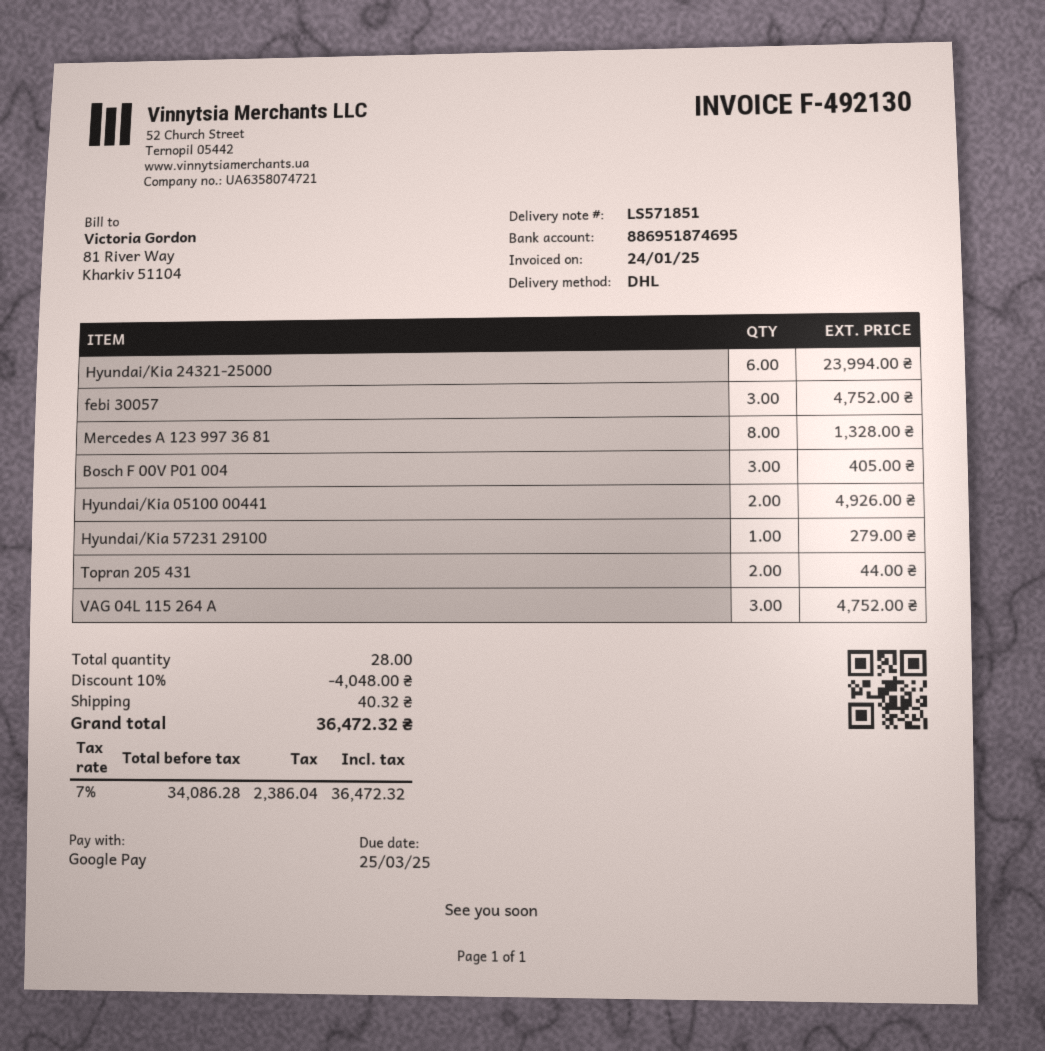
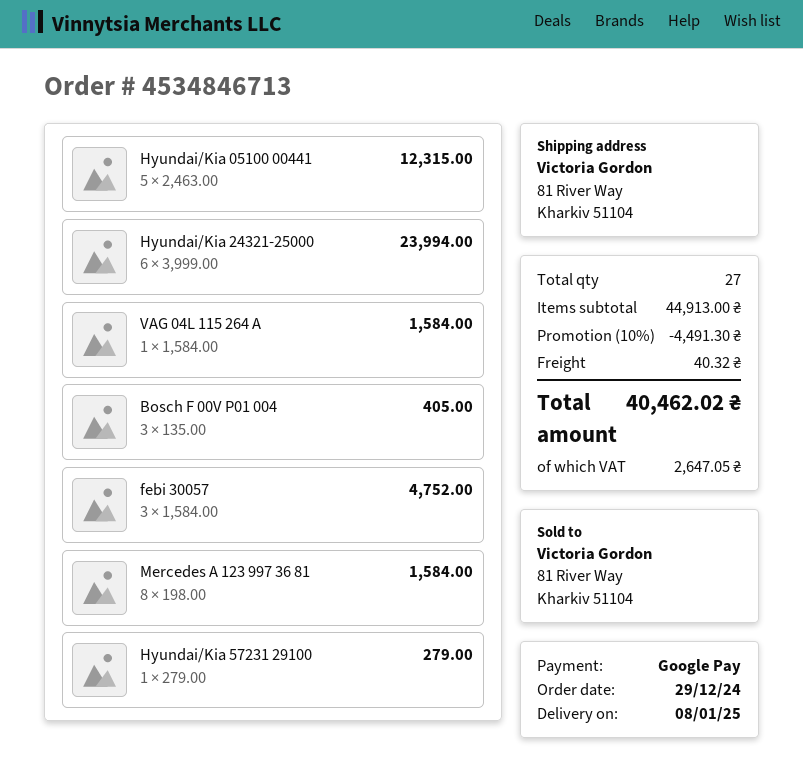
Mercedes A 123 997 36 81: 8 for 1328.00 -> 8 for 1584.00
Hyundai/Kia 05100 00441: 2 for 4926.00 -> 5 for 12315.00
Topran 205 431: 2 for 44.00 -> none
VAG 04L 115 264 A: 3 for 4752.00 -> 1 for 1584.00
total quantity: 28 -> 27
discount: 10% = 4048.00 -> 10% = 4491.30
tax: 2386.04 -> 2647.05
total: 36472.32 -> 40462.02

